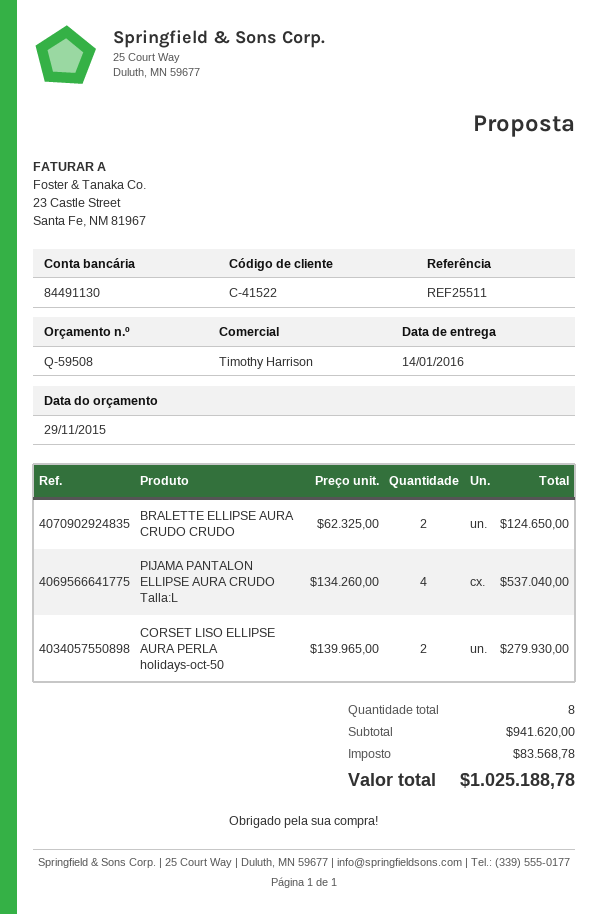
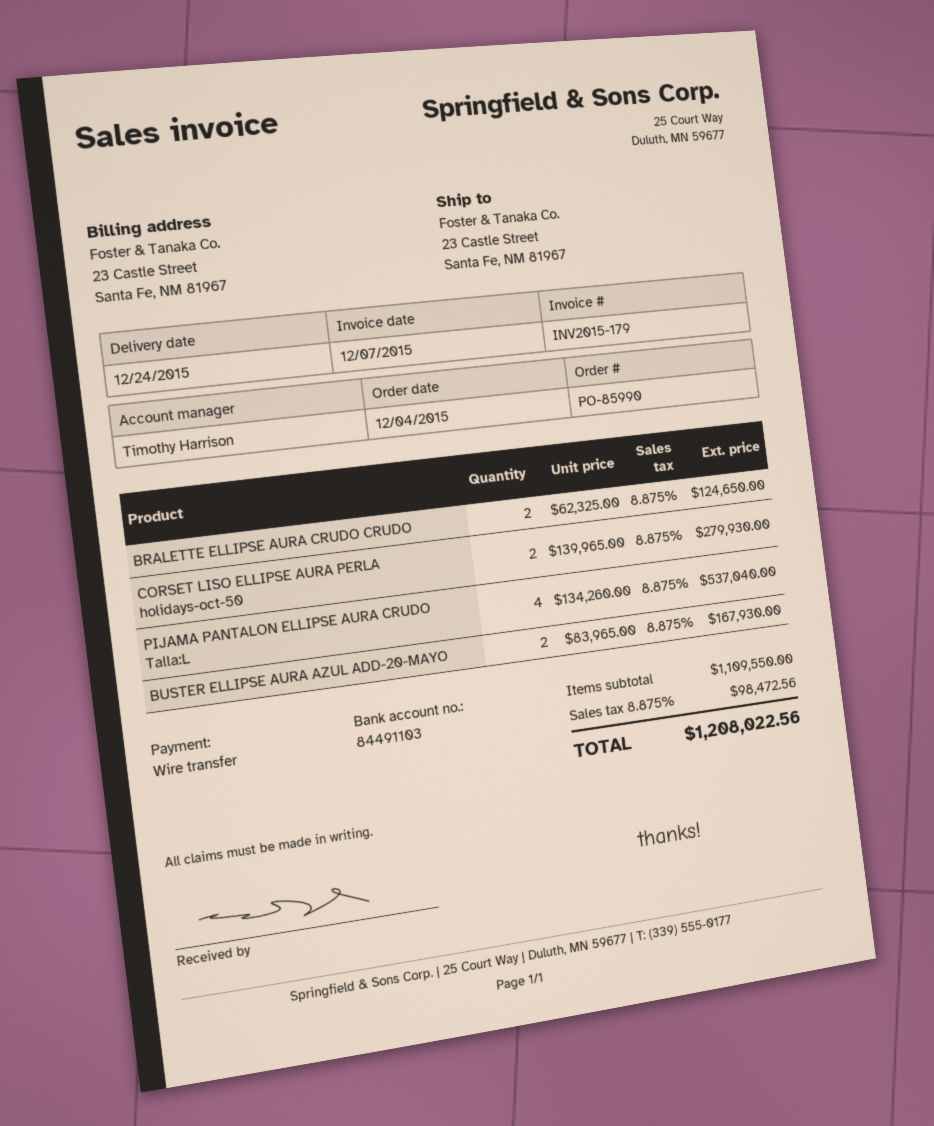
delivery date: 2016-01-14 -> 2015-12-24
bank account: 84491130 -> 84491103
BUSTER ELLIPSE AURA AZUL ADD-20-MAYO: none -> 2 x 83965.00 = 167930.00
subtotal: 941620.00 -> 1109550.00
tax: 83568.78 -> 98472.56
total: 1025188.78 -> 1208022.56

